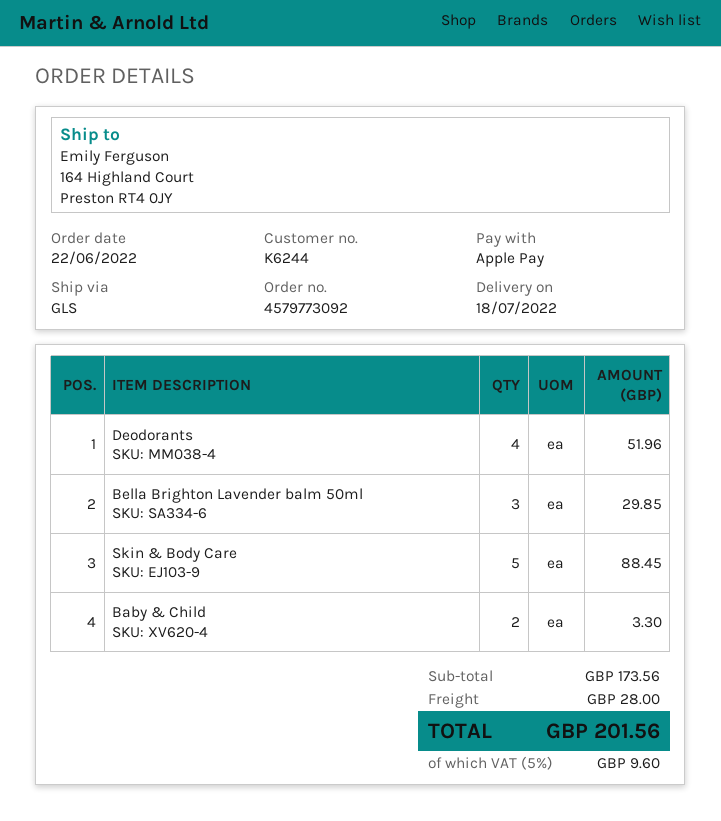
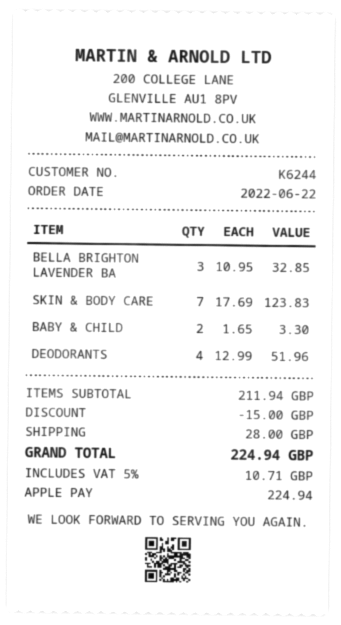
Bella Brighton Lavender balm 50ml: 3 for 29.85 -> 3 for 32.85
Skin & Body Care: 5 for 88.45 -> 7 for 123.83
subtotal: 173.56 -> 211.94
discount: none -> 15.00
tax: 5% = 9.60 -> 5% = 10.71
total: 201.56 -> 224.94

